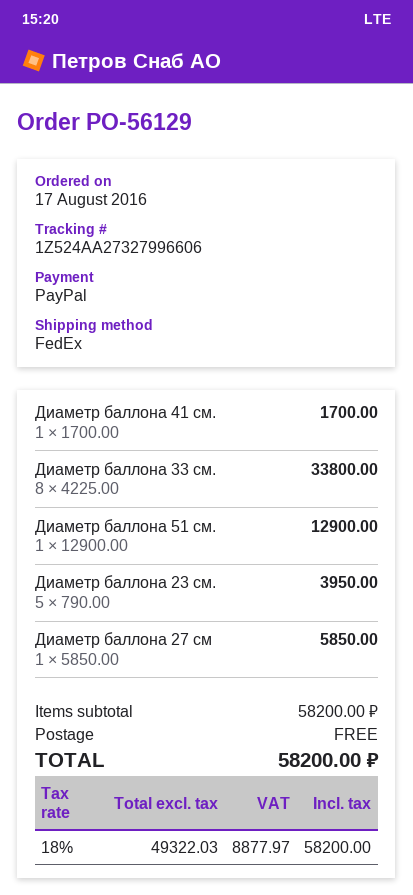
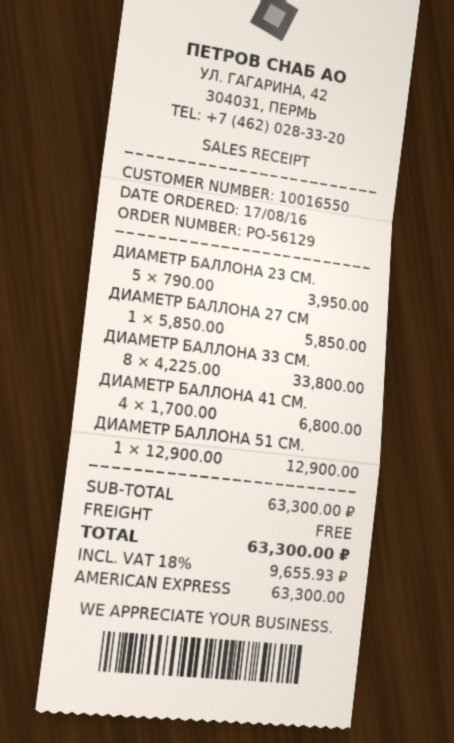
payment method: PayPal -> American Express
Диаметр баллона 41 см.: 1 x 1700.00 = 1700.00 -> 4 x 1700.00 = 6800.00
subtotal: 58200.00 -> 63300.00
tax: 18% = 8877.97 -> 18% = 9655.93
total: 58200.00 -> 63300.00

